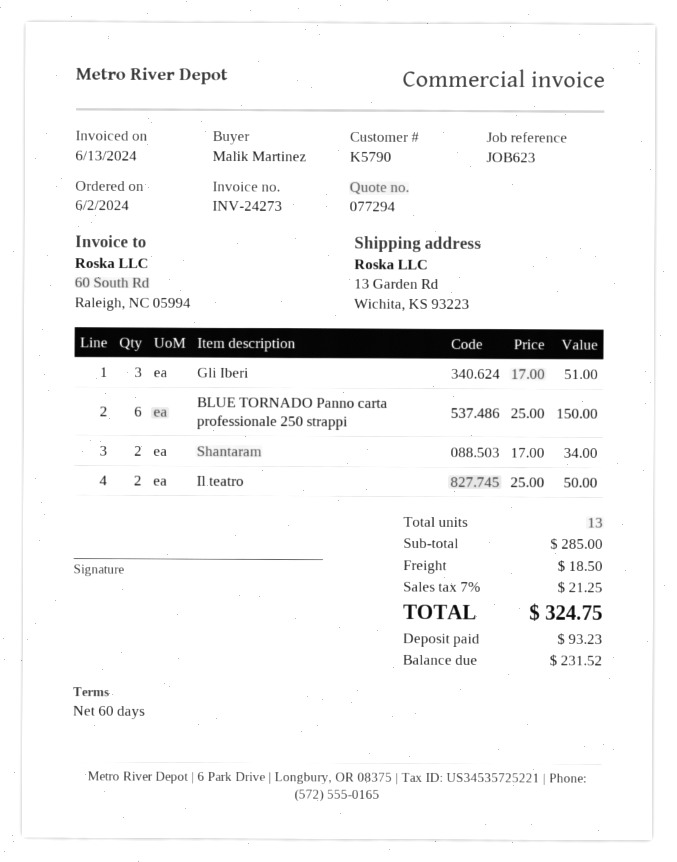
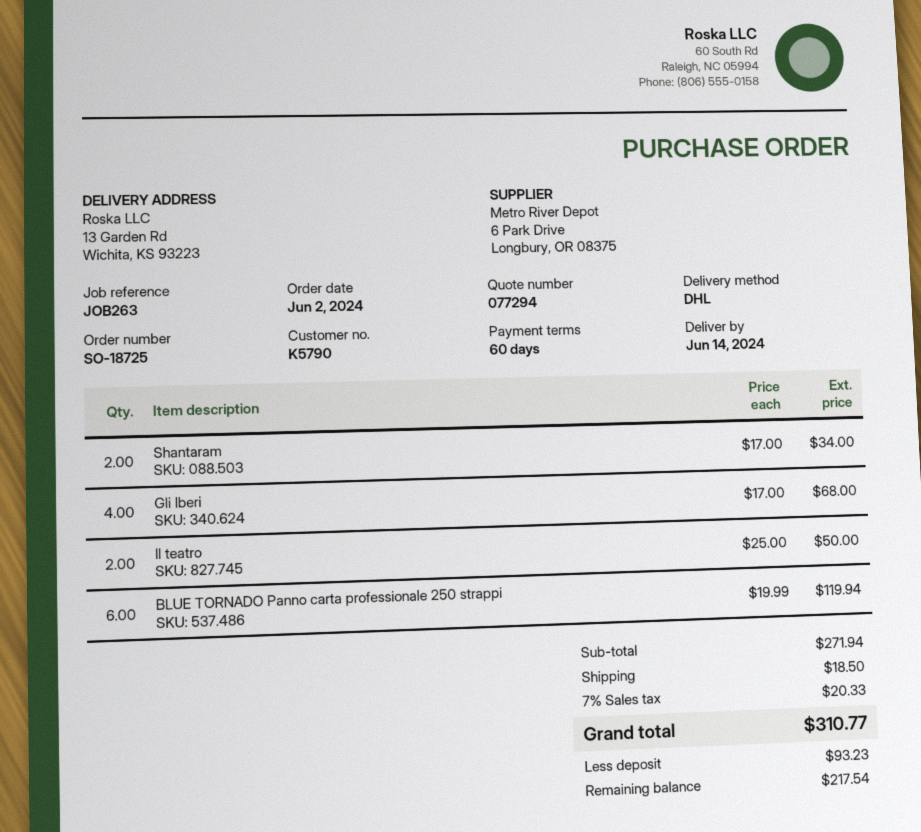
reference: JOB623 -> JOB263
Gli Iberi: 3 x 17.00 = 51.00 -> 4 x 17.00 = 68.00
BLUE TORNADO Panno carta professionale 250 strappi: 6 x 25.00 = 150.00 -> 6 x 19.99 = 119.94
subtotal: 285.00 -> 271.94
tax: 7% = 21.25 -> 7% = 20.33
total: 324.75 -> 310.77
balance: 231.52 -> 217.54

